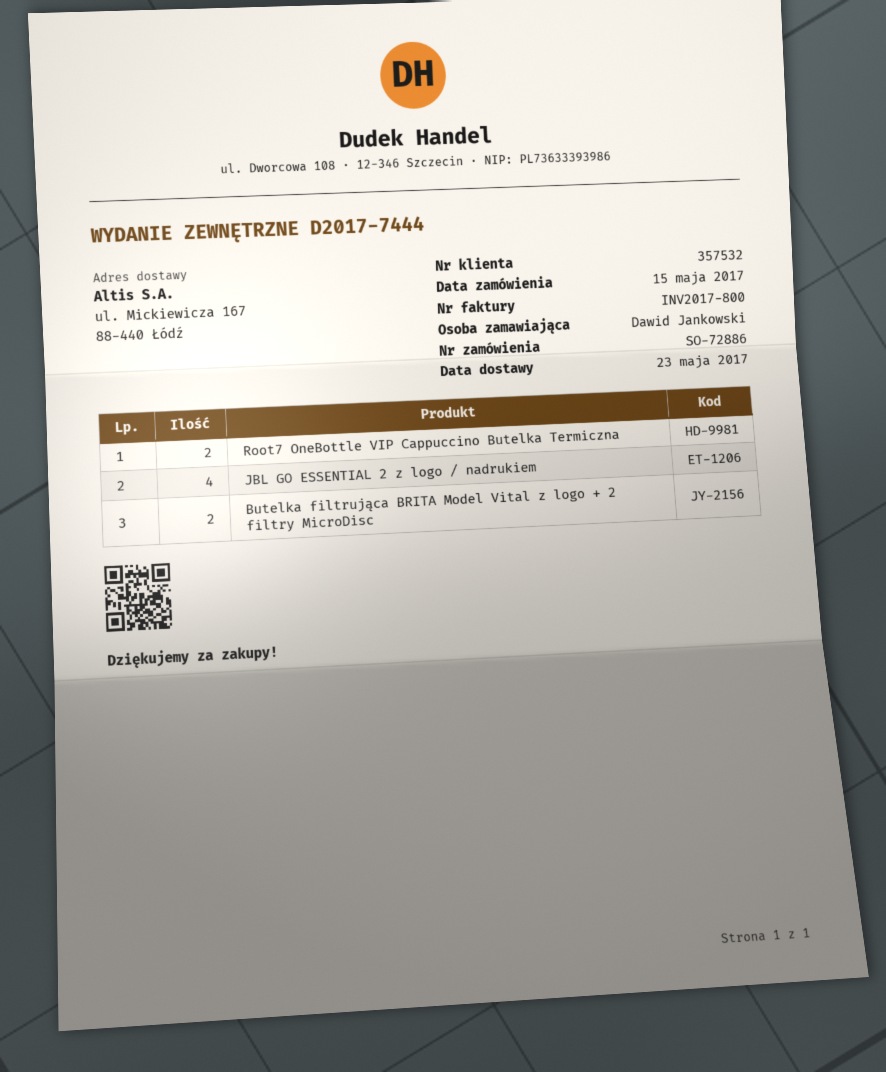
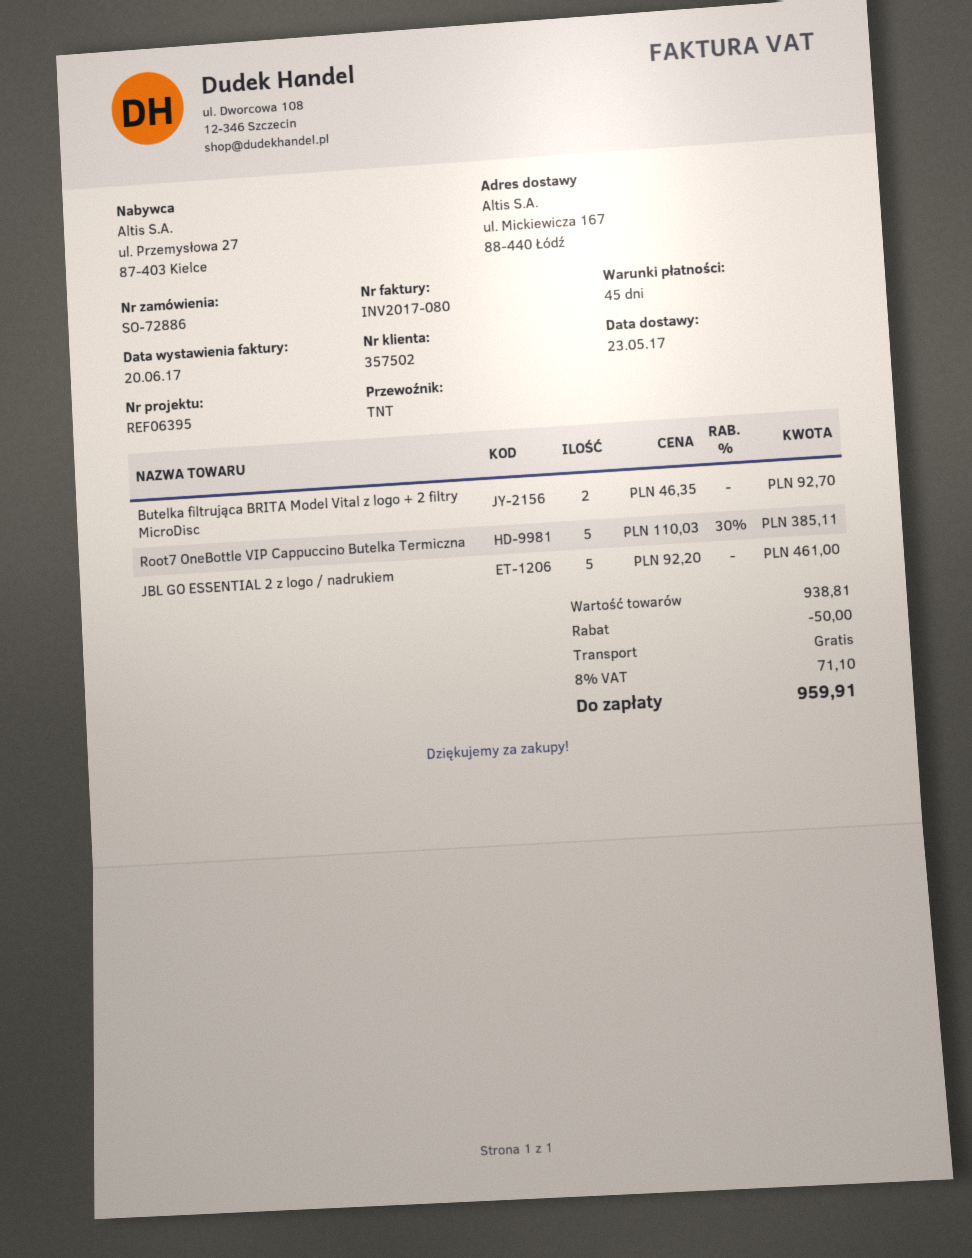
invoice number: INV2017-800 -> INV2017-080
customer number: 357532 -> 357502
Root7 OneBottle VIP Cappuccino Butelka Termiczna: 2 -> 5
JBL GO ESSENTIAL 2 z logo / nadrukiem: 4 -> 5

